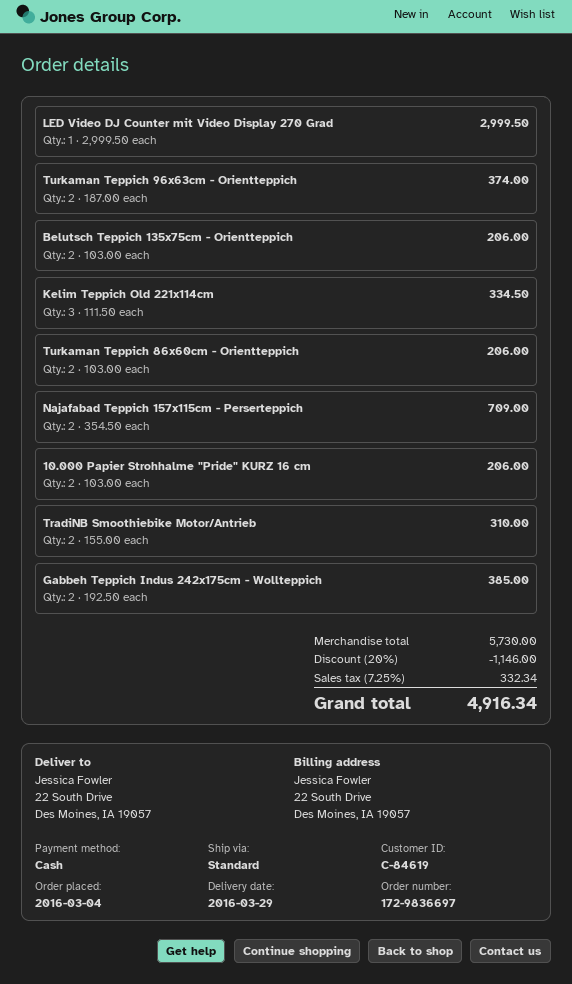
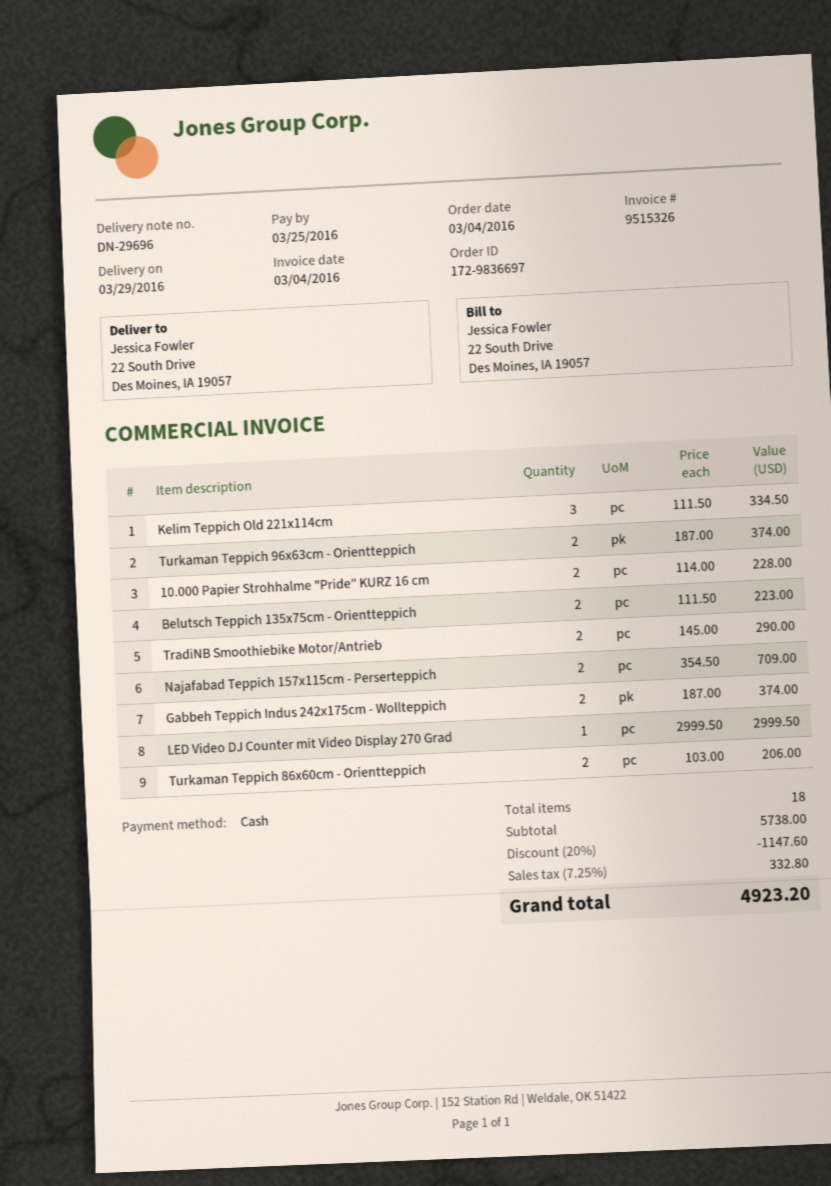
Belutsch Teppich 135x75cm - Orientteppich: 2 x 103.00 = 206.00 -> 2 x 111.50 = 223.00
10.000 Papier Strohhalme "Pride" KURZ 16 cm: 2 x 103.00 = 206.00 -> 2 x 114.00 = 228.00
TradiNB Smoothiebike Motor/Antrieb: 2 x 155.00 = 310.00 -> 2 x 145.00 = 290.00
Gabbeh Teppich Indus 242x175cm - Wollteppich: 2 x 192.50 = 385.00 -> 2 x 187.00 = 374.00
subtotal: 5730.00 -> 5738.00
discount: 20% = 1146.00 -> 20% = 1147.60
tax: 7.25% = 332.34 -> 7.25% = 332.80
total: 4916.34 -> 4923.20

